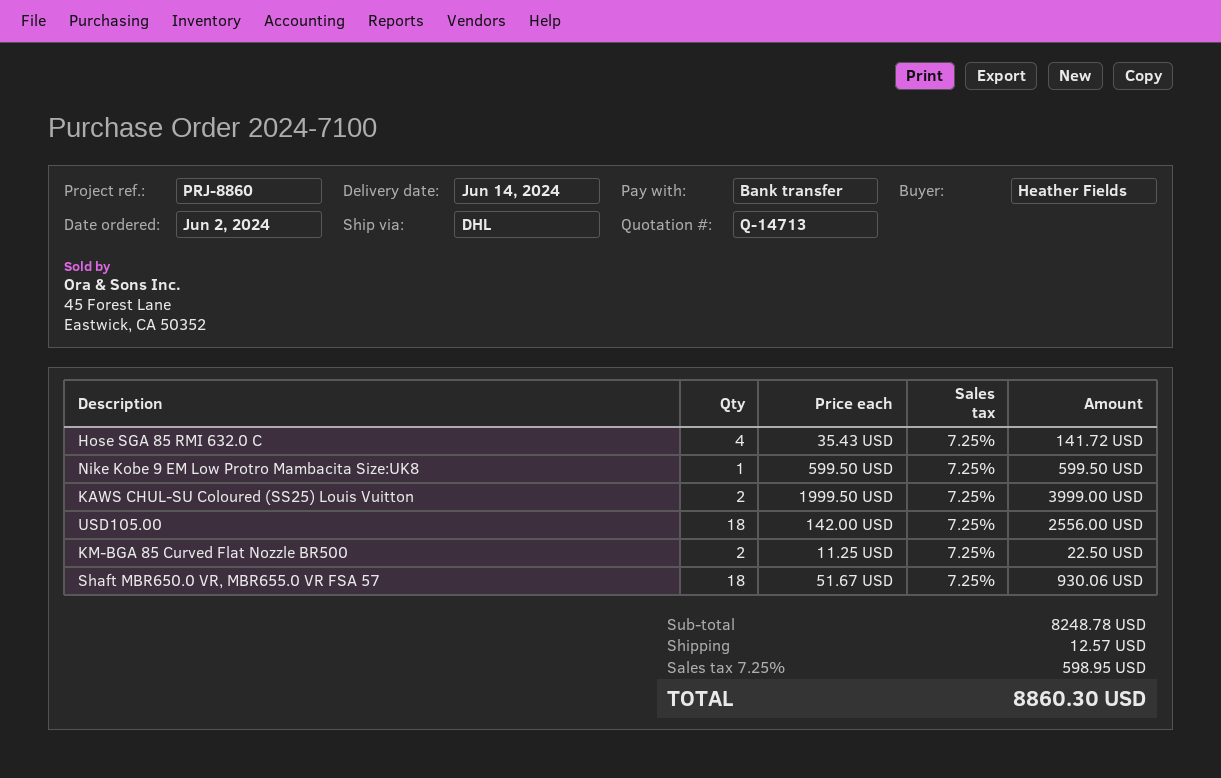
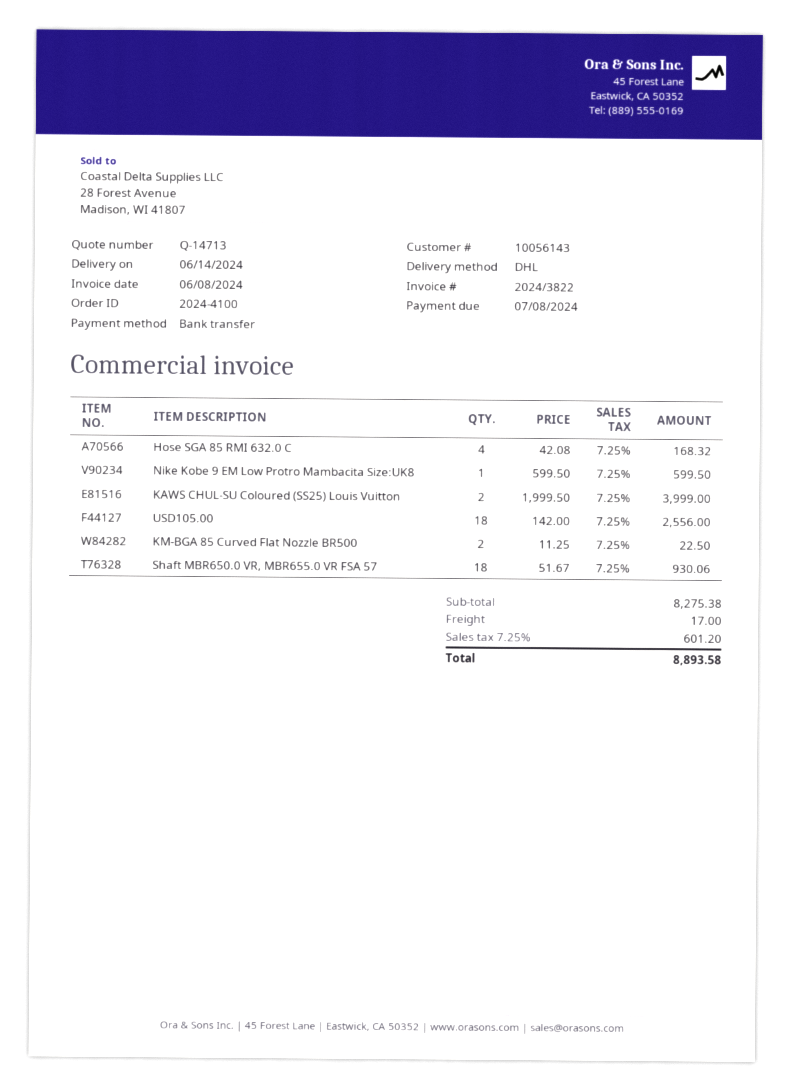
order number: 2024-7100 -> 2024-4100
Hose SGA 85 RMI 632.0 C: 4 x 35.43 = 141.72 -> 4 x 42.08 = 168.32
subtotal: 8248.78 -> 8275.38
shipping: 12.57 -> 17.00
tax: 7.25% = 598.95 -> 7.25% = 601.20
total: 8860.30 -> 8893.58

